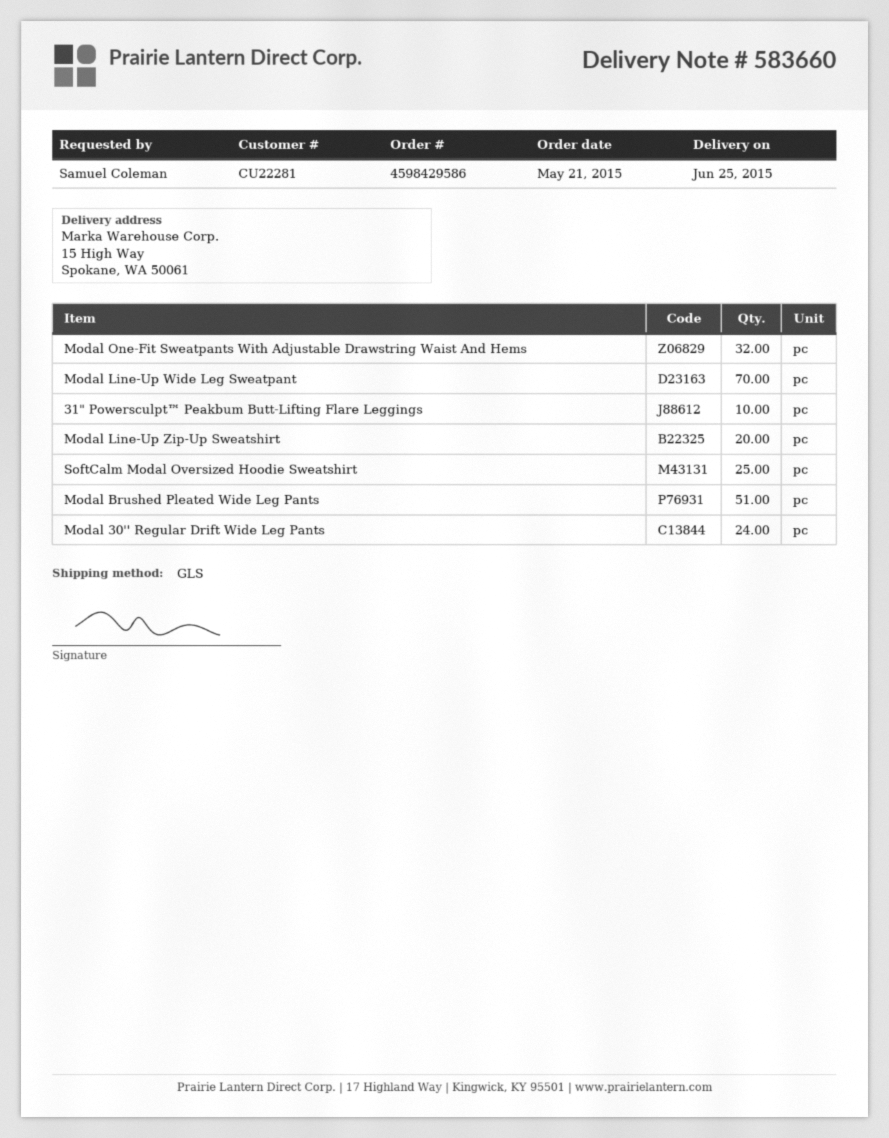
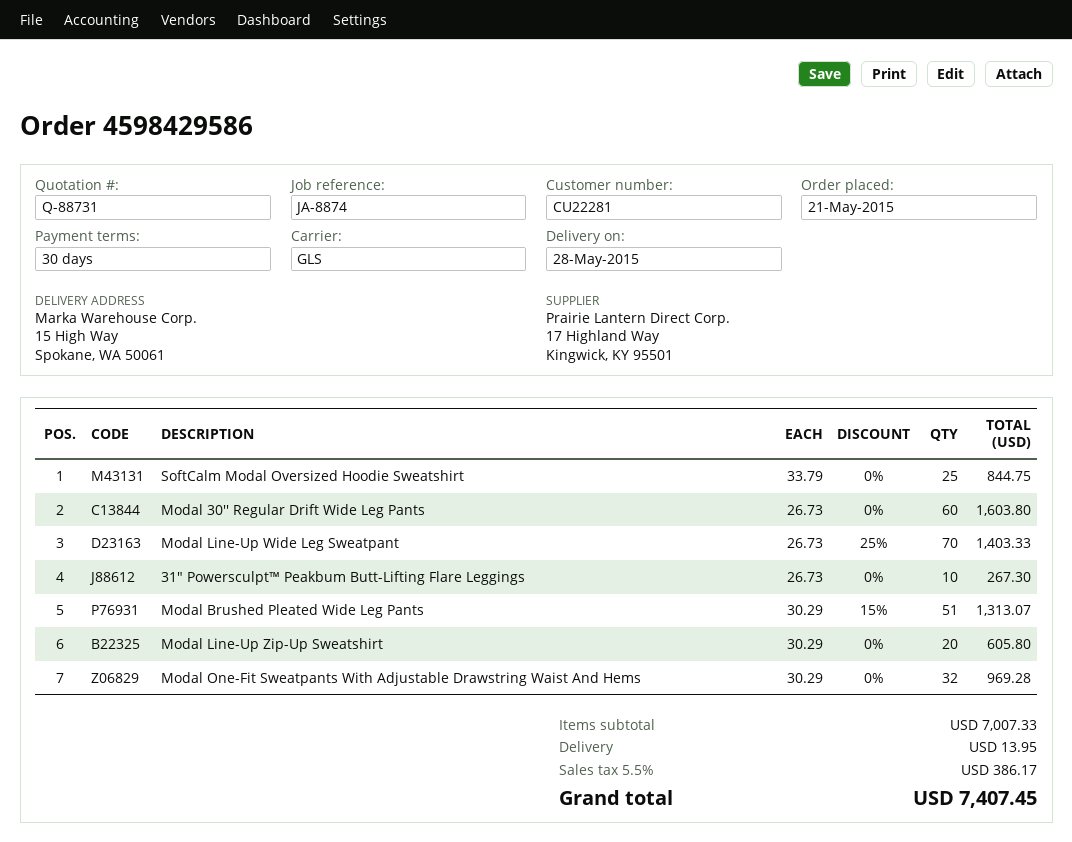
delivery date: 2015-06-25 -> 2015-05-28
Modal 30'' Regular Drift Wide Leg Pants: 24 -> 60

